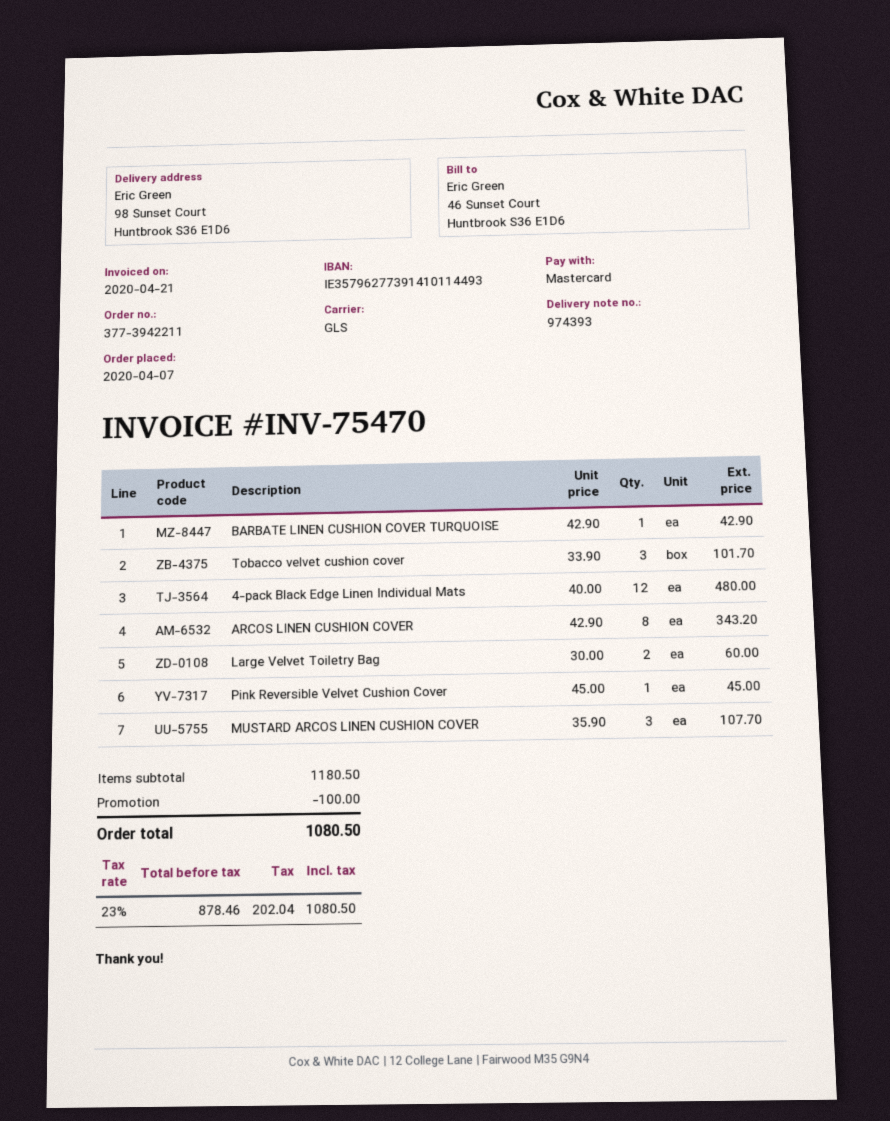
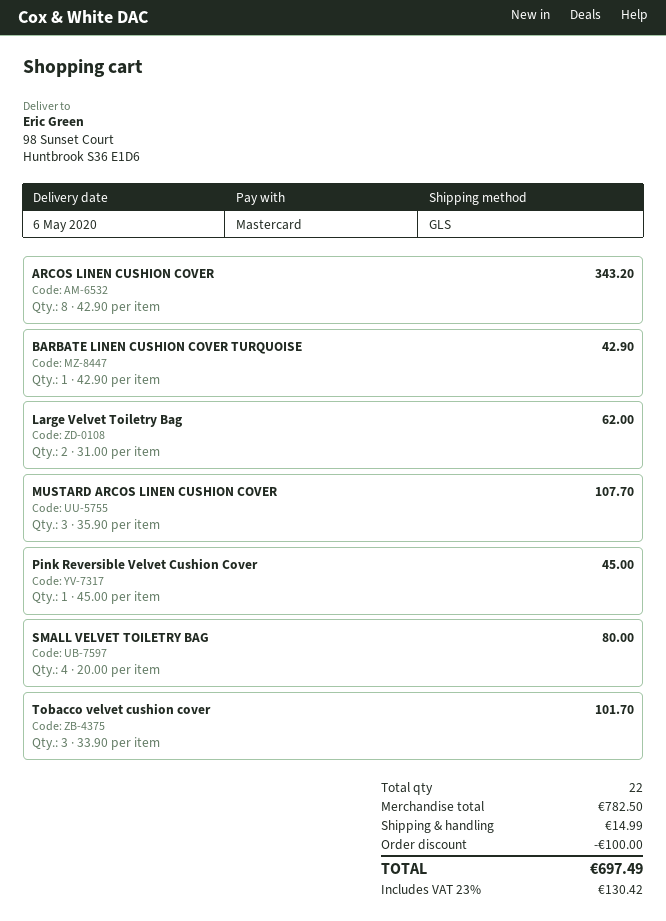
4-pack Black Edge Linen Individual Mats: 12 x 40.00 = 480.00 -> none
Large Velvet Toiletry Bag: 2 x 30.00 = 60.00 -> 2 x 31.00 = 62.00
SMALL VELVET TOILETRY BAG: none -> 4 x 20.00 = 80.00
subtotal: 1180.50 -> 782.50
shipping: none -> 14.99
tax: 23% = 202.04 -> 23% = 130.42
total: 1080.50 -> 697.49

